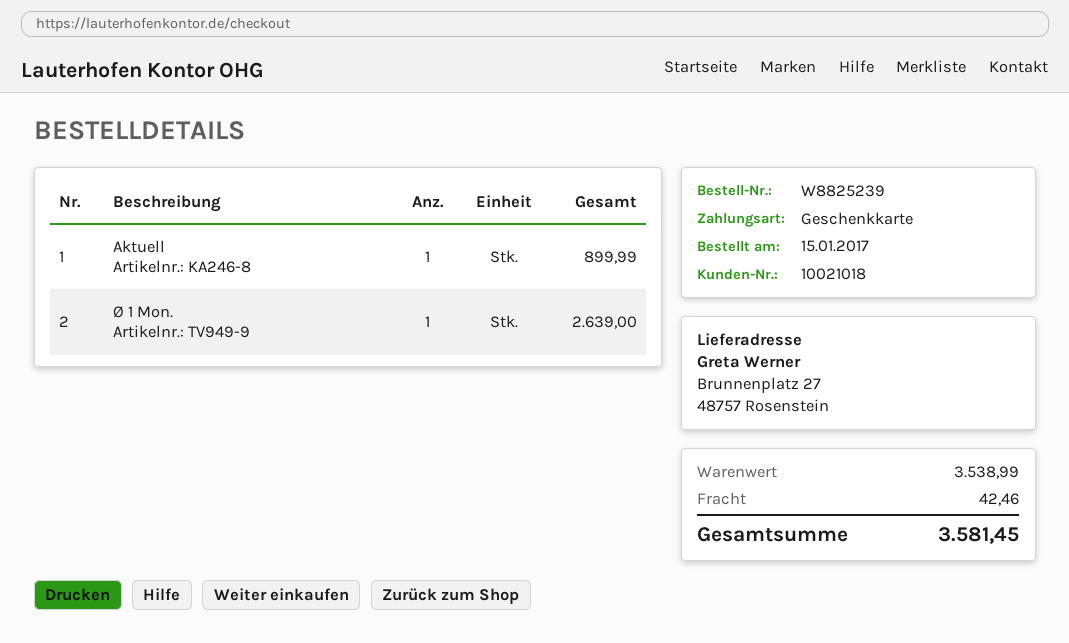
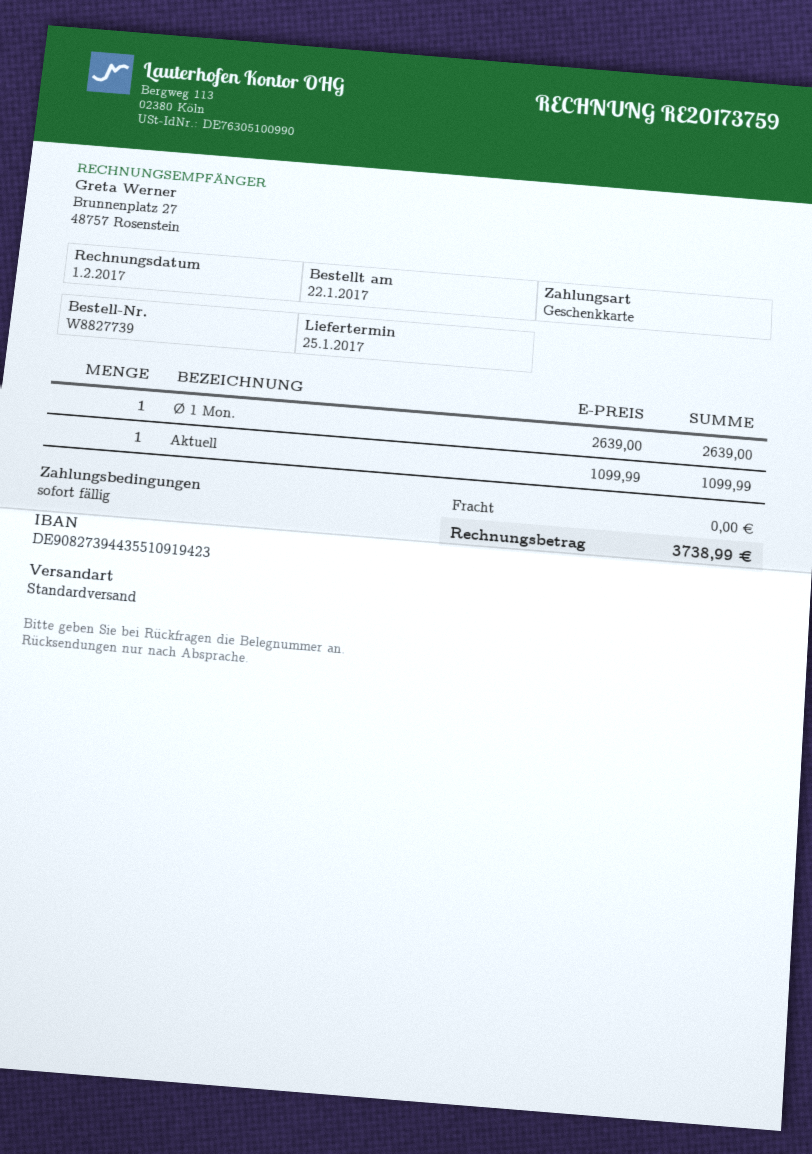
order number: W8825239 -> W8827739
order date: 2017-01-15 -> 2017-01-22
Aktuell: 1 for 899.99 -> 1 for 1099.99
shipping: 42.46 -> 0.00
total: 3581.45 -> 3738.99

